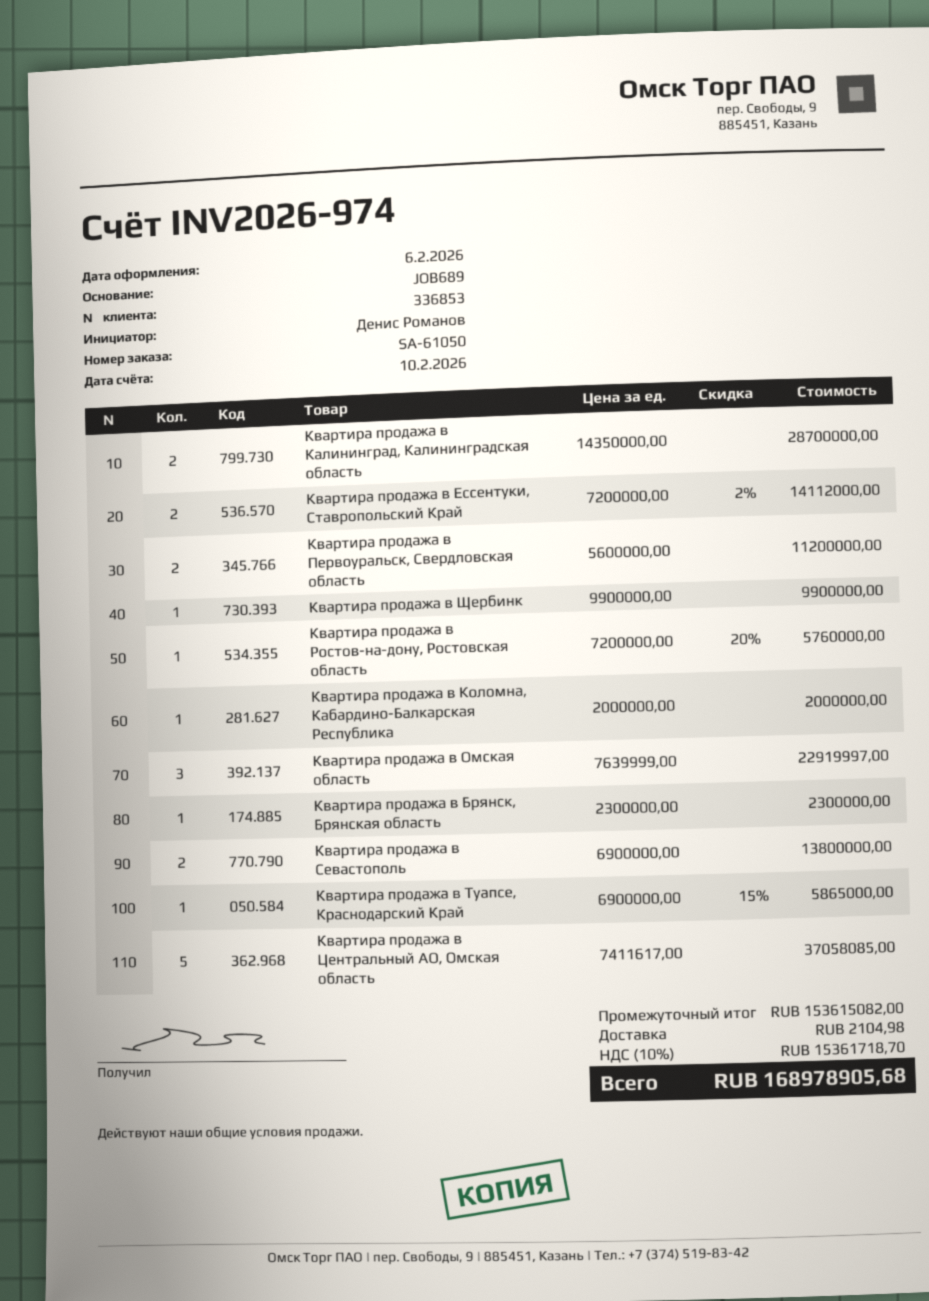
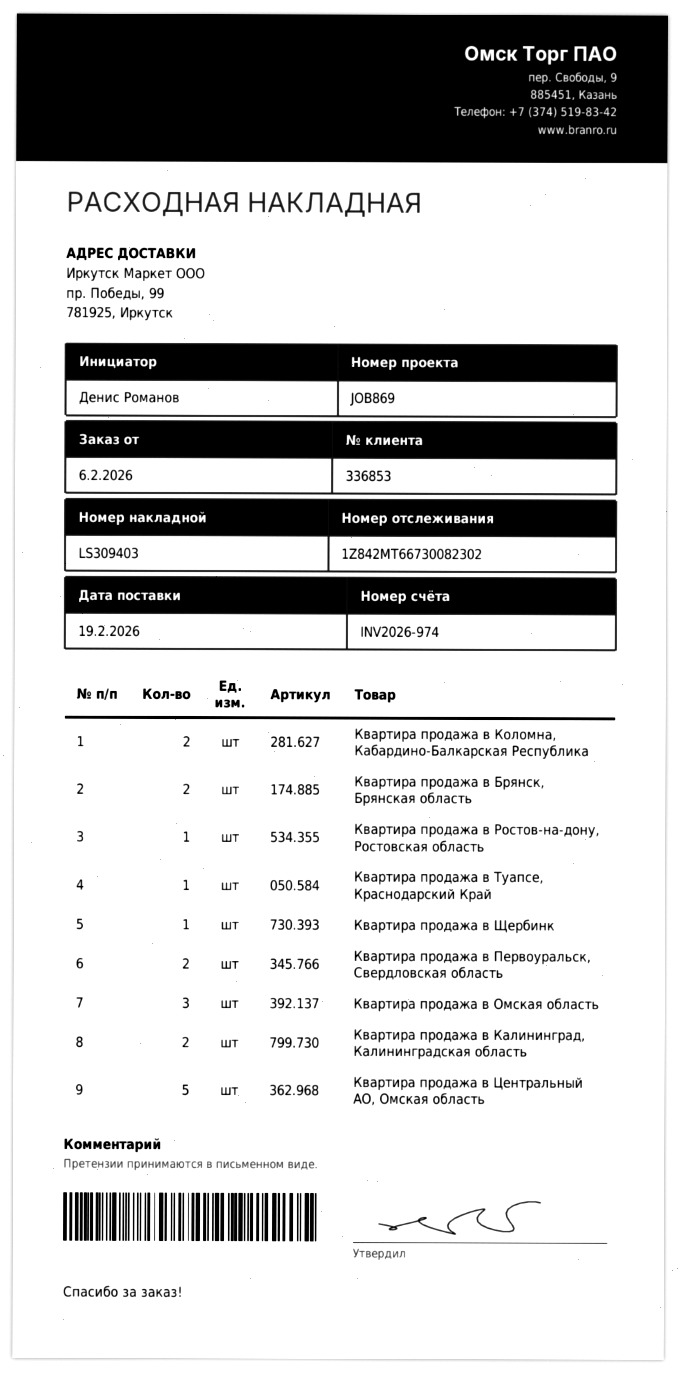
reference: JOB689 -> JOB869
Квартира продажа в Ессентуки, Ставропольский Край: 2 -> none
Квартира продажа в Коломна, Кабардино-Балкарская Республика: 1 -> 2
Квартира продажа в Брянск, Брянская область: 1 -> 2
Квартира продажа в Севастополь: 2 -> none

